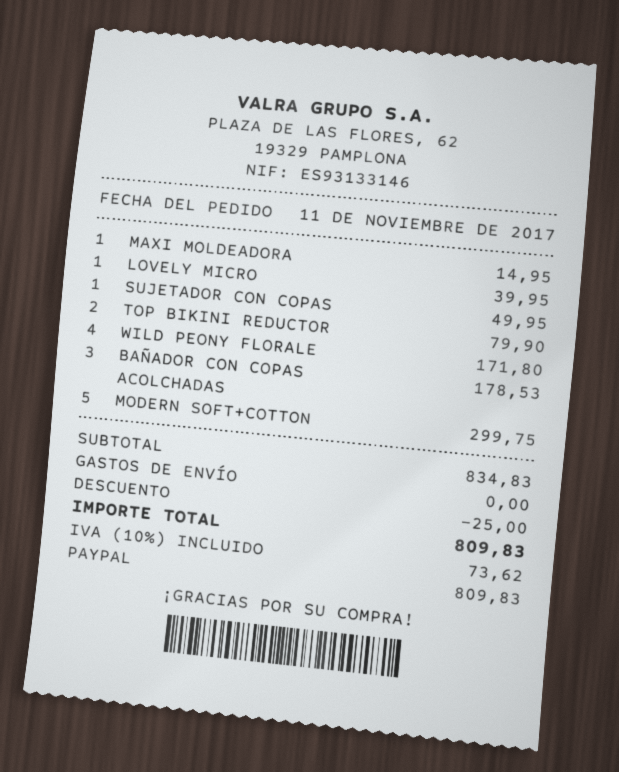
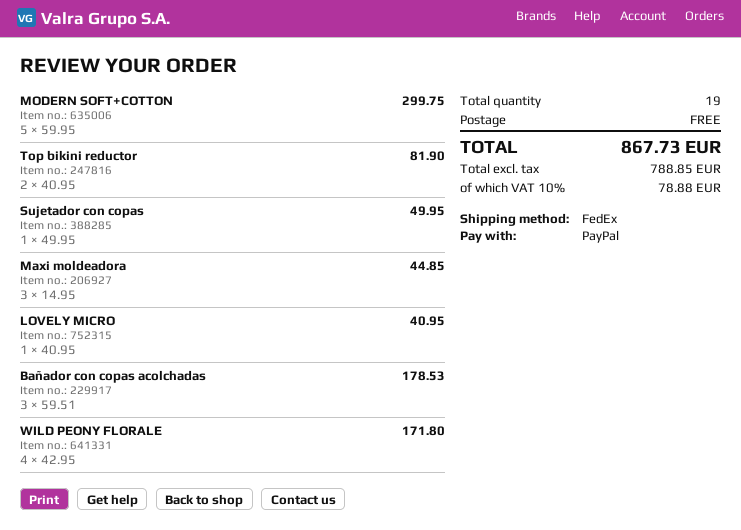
MAXI MOLDEADORA: 1 for 14.95 -> 3 for 44.85
LOVELY MICRO: 1 for 39.95 -> 1 for 40.95
TOP BIKINI REDUCTOR: 2 for 79.90 -> 2 for 81.90
discount: 25.00 -> none
tax: 10% = 73.62 -> 10% = 78.88
total: 809.83 -> 867.73

